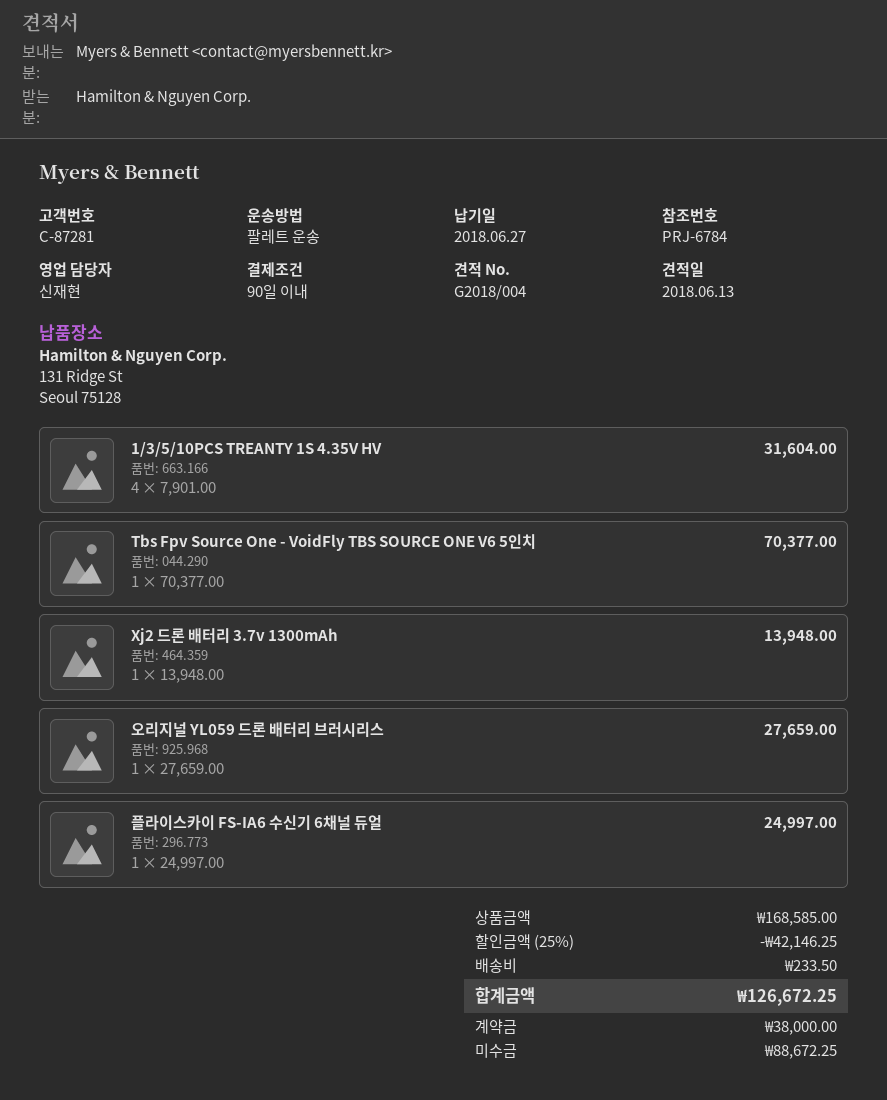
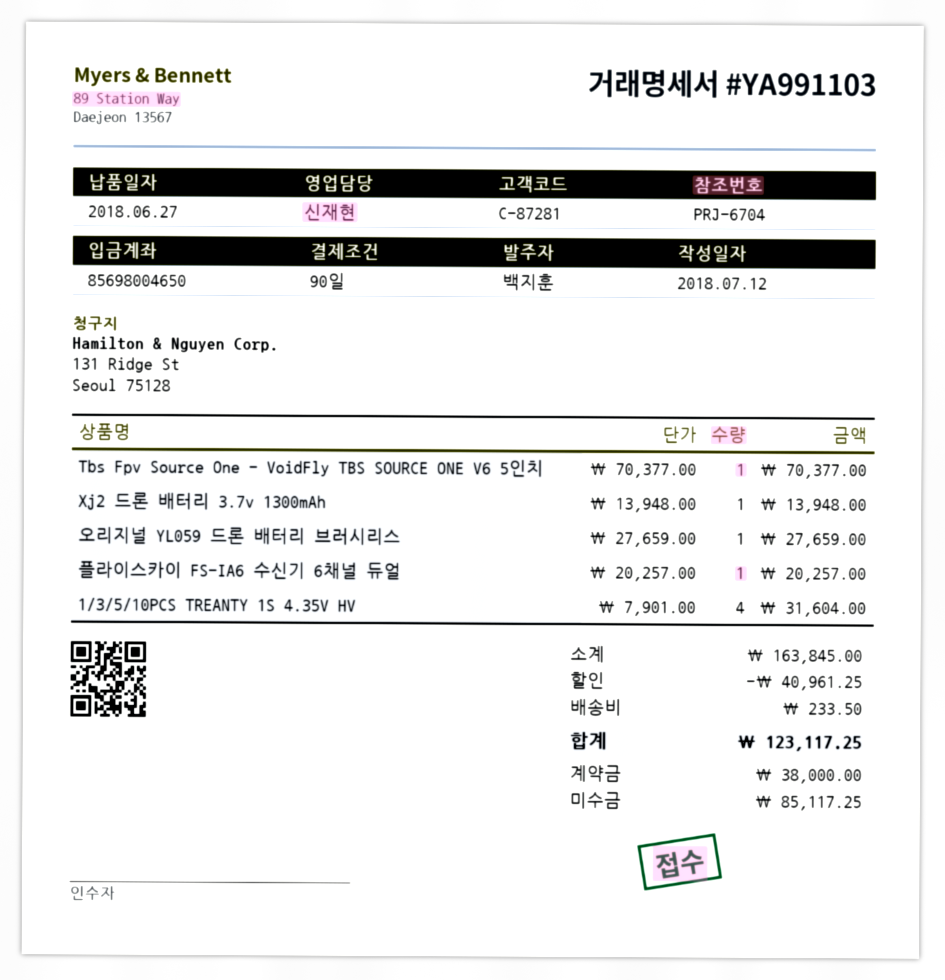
reference: PRJ-6784 -> PRJ-6704
플라이스카이 FS-IA6 수신기 6채널 듀얼: 1 x 24997.00 = 24997.00 -> 1 x 20257.00 = 20257.00
subtotal: 168585.00 -> 163845.00
discount: 42146.25 -> 40961.25
total: 126672.25 -> 123117.25
balance: 88672.25 -> 85117.25

